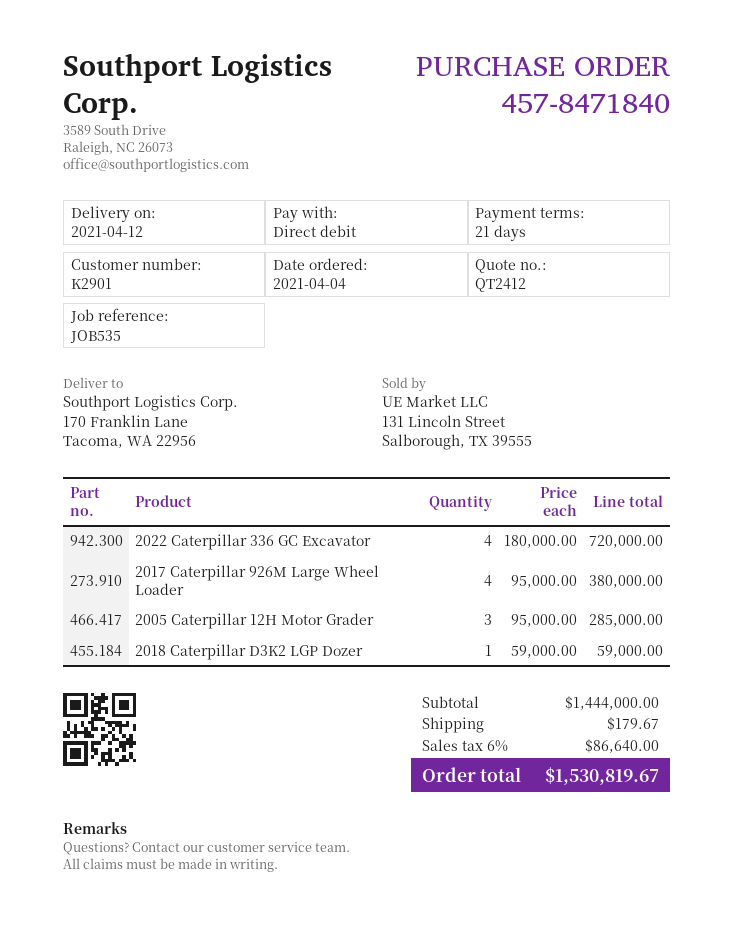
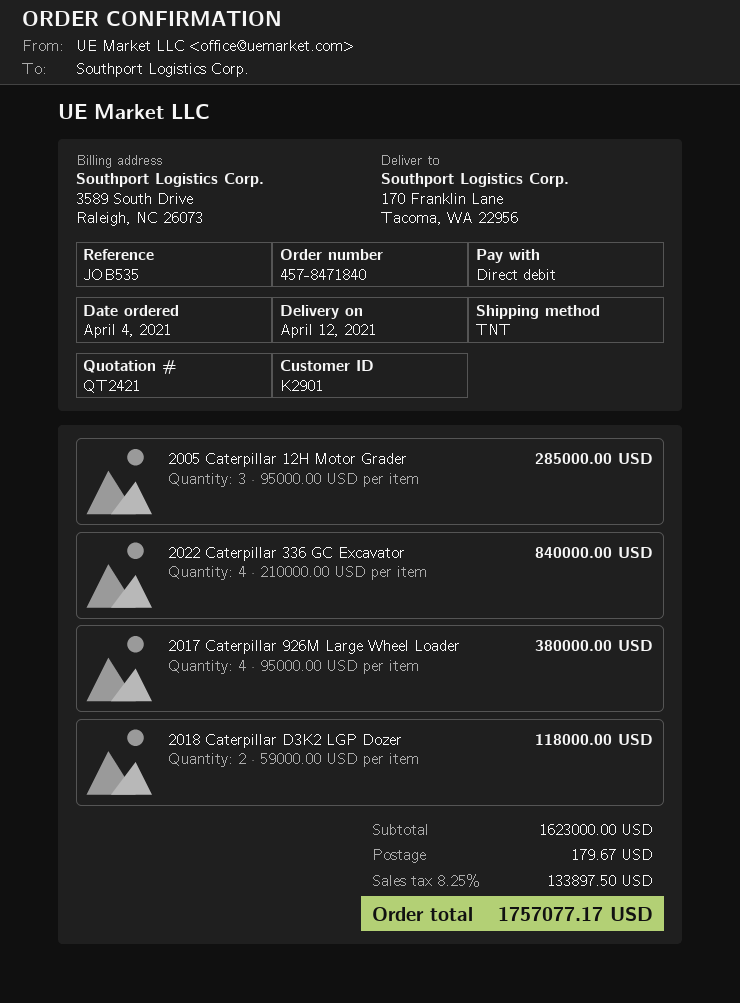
quote number: QT2412 -> QT2421
2022 Caterpillar 336 GC Excavator: 4 x 180000.00 = 720000.00 -> 4 x 210000.00 = 840000.00
2018 Caterpillar D3K2 LGP Dozer: 1 x 59000.00 = 59000.00 -> 2 x 59000.00 = 118000.00
subtotal: 1444000.00 -> 1623000.00
tax: 6% = 86640.00 -> 8.25% = 133897.50
total: 1530819.67 -> 1757077.17

